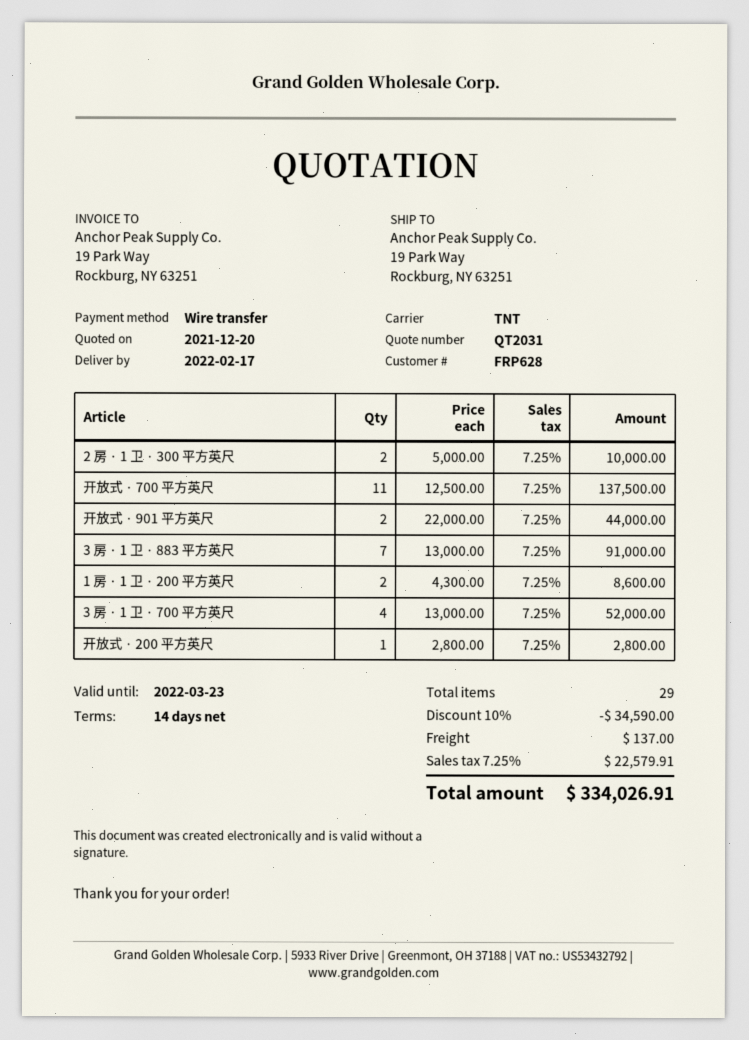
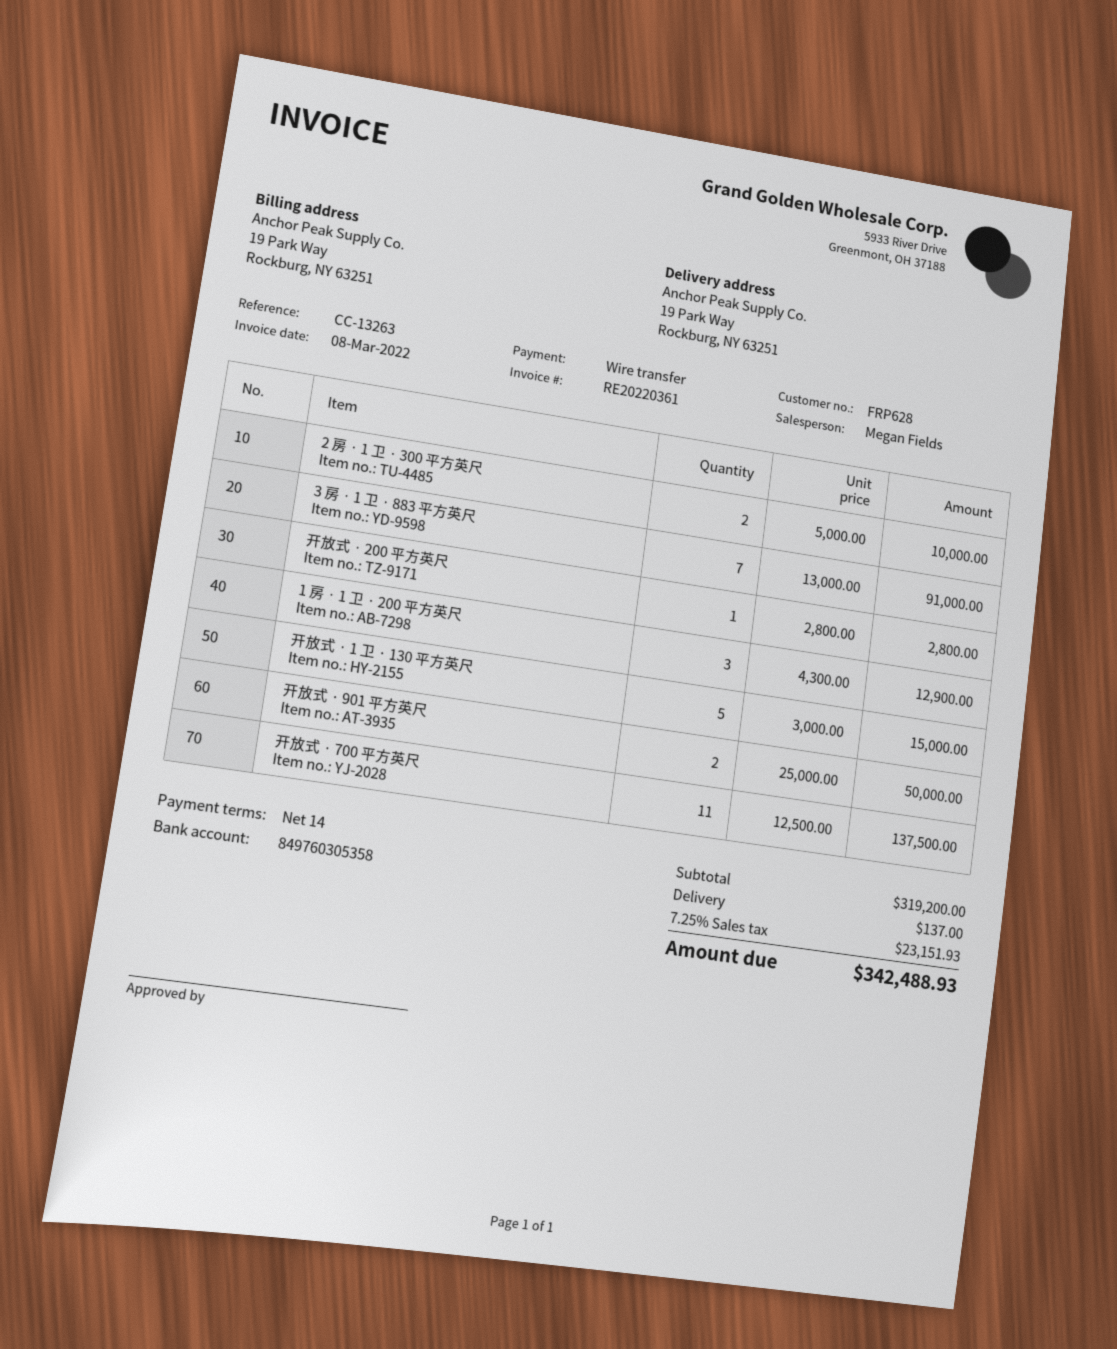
开放式 · 901 平方英尺: 2 x 22000.00 = 44000.00 -> 2 x 25000.00 = 50000.00
1 房 · 1 卫 · 200 平方英尺: 2 x 4300.00 = 8600.00 -> 3 x 4300.00 = 12900.00
3 房 · 1 卫 · 700 平方英尺: 4 x 13000.00 = 52000.00 -> none
开放式 · 1 卫 · 130 平方英尺: none -> 5 x 3000.00 = 15000.00
discount: 10% = 34590.00 -> none
tax: 7.25% = 22579.91 -> 7.25% = 23151.93
total: 334026.91 -> 342488.93

